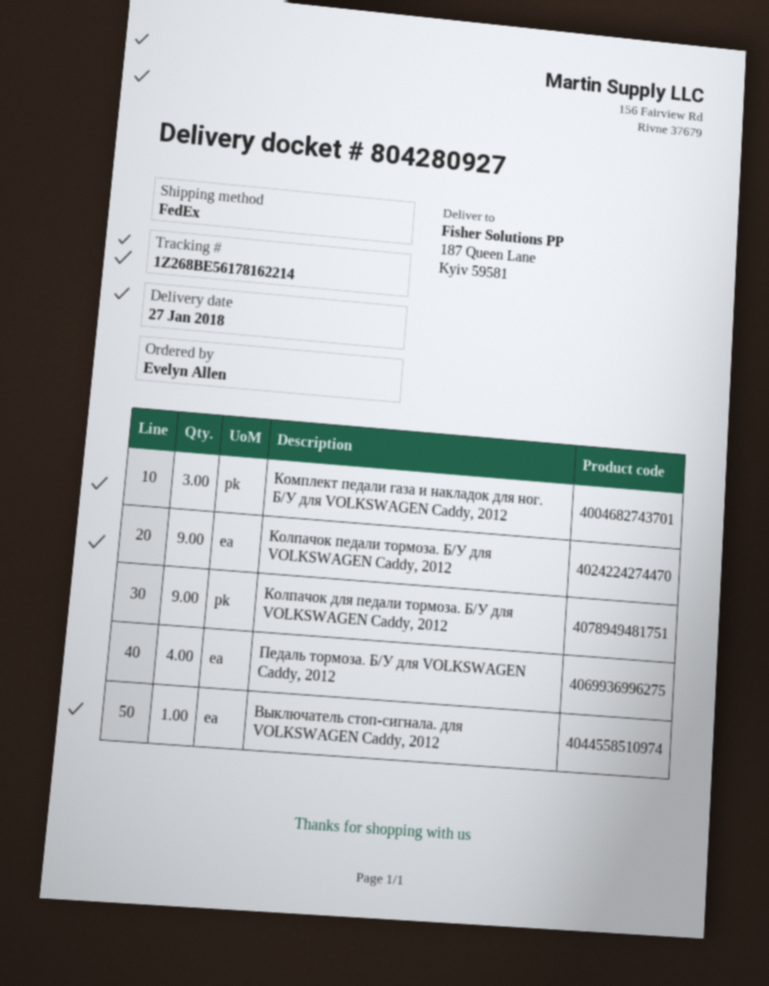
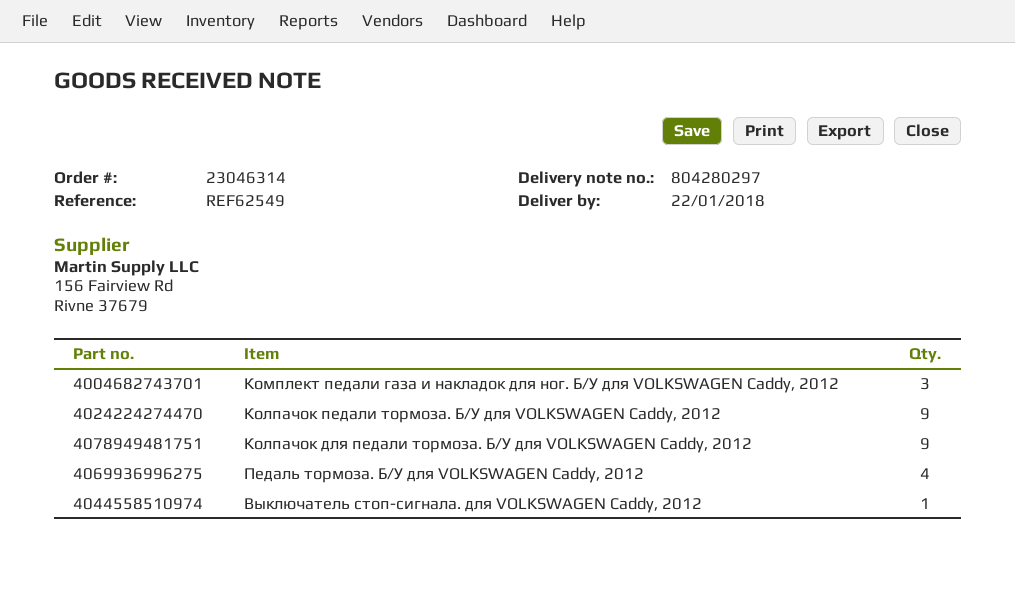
delivery note number: 804280927 -> 804280297
delivery date: 2018-01-27 -> 2018-01-22

